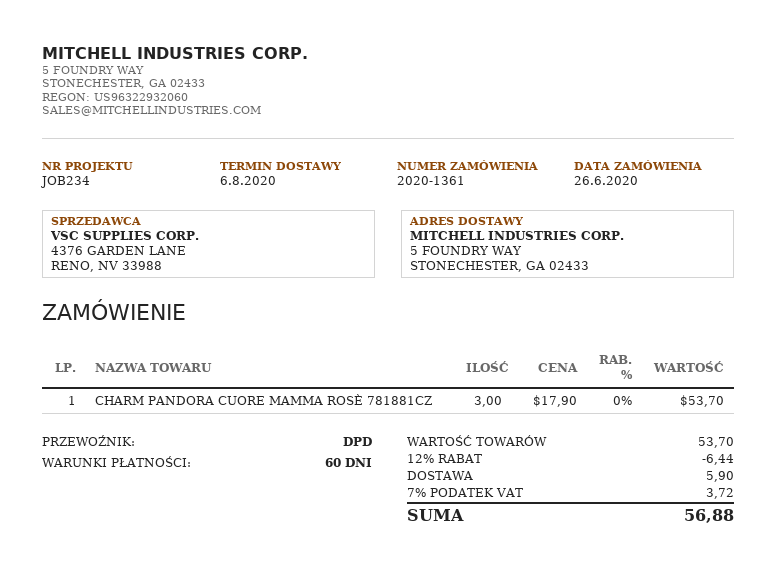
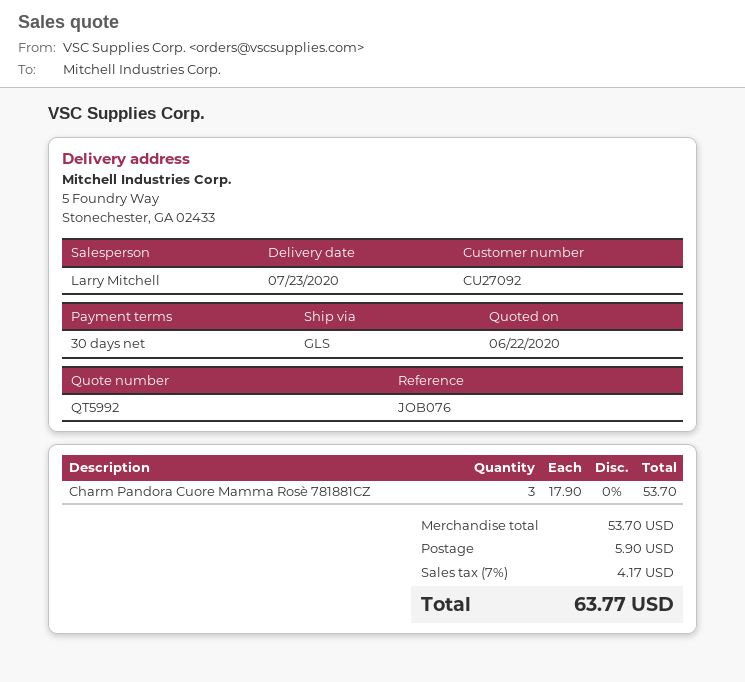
delivery date: 2020-08-06 -> 2020-07-23
payment terms: 60 days -> 30 days
reference: JOB234 -> JOB076
shipping method: DPD -> GLS
discount: 12% = 6.44 -> none
tax: 7% = 3.72 -> 7% = 4.17
total: 56.88 -> 63.77

